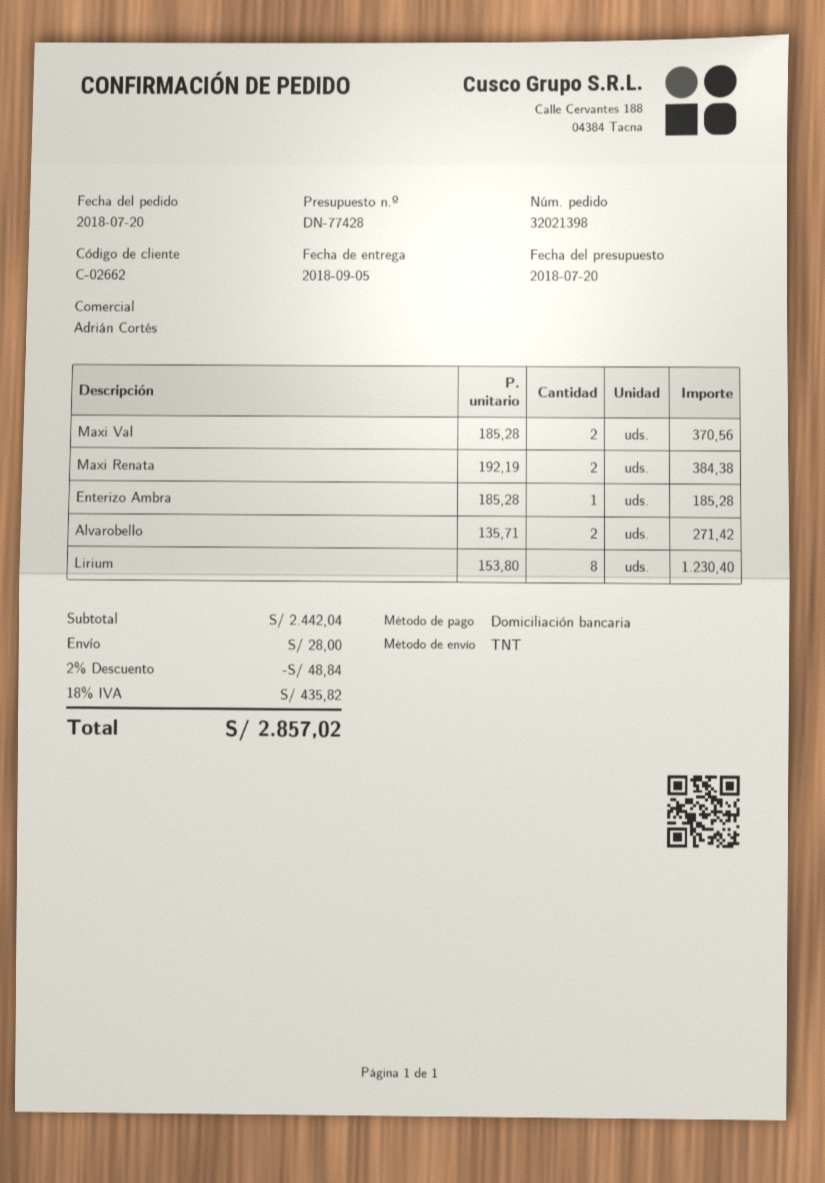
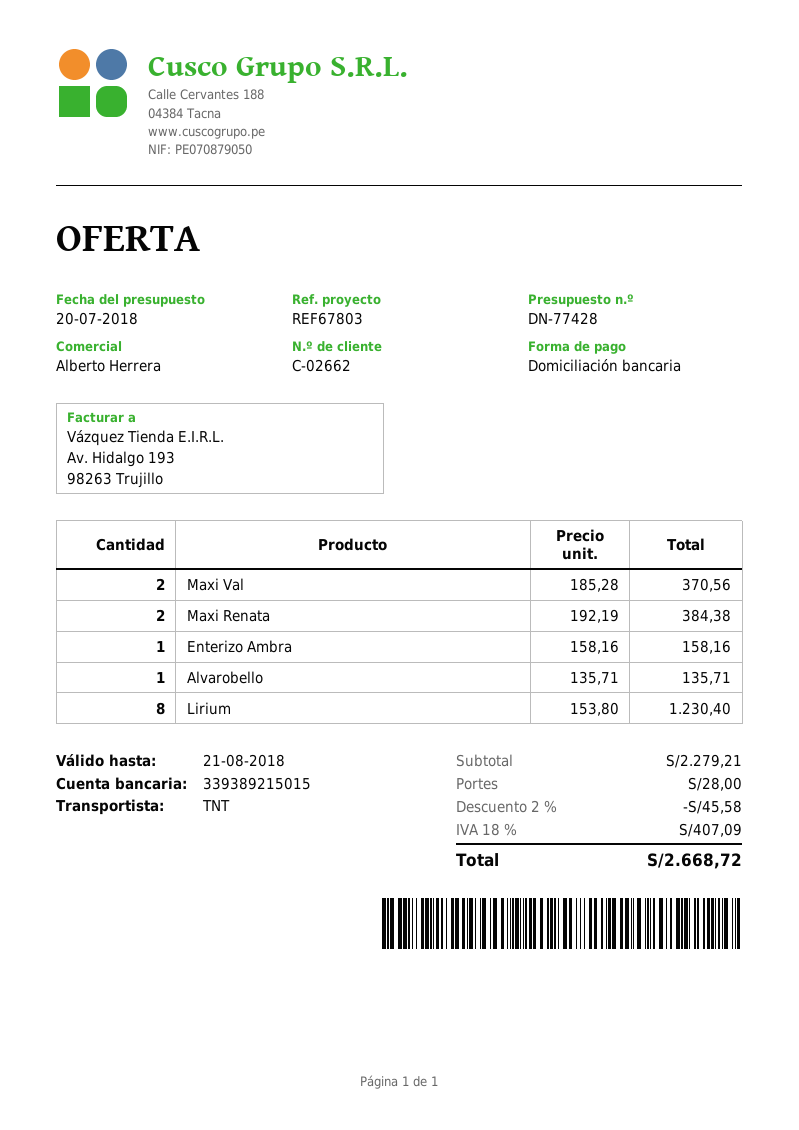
sales rep: Adrián Cortés -> Alberto Herrera
Enterizo Ambra: 1 x 185.28 = 185.28 -> 1 x 158.16 = 158.16
Alvarobello: 2 x 135.71 = 271.42 -> 1 x 135.71 = 135.71
subtotal: 2442.04 -> 2279.21
discount: 2% = 48.84 -> 2% = 45.58
tax: 18% = 435.82 -> 18% = 407.09
total: 2857.02 -> 2668.72

